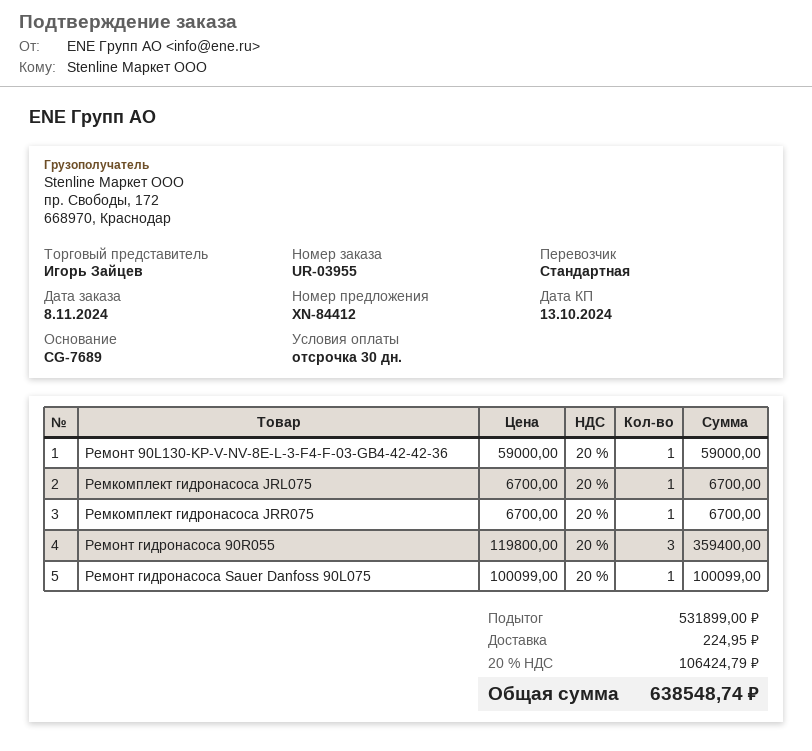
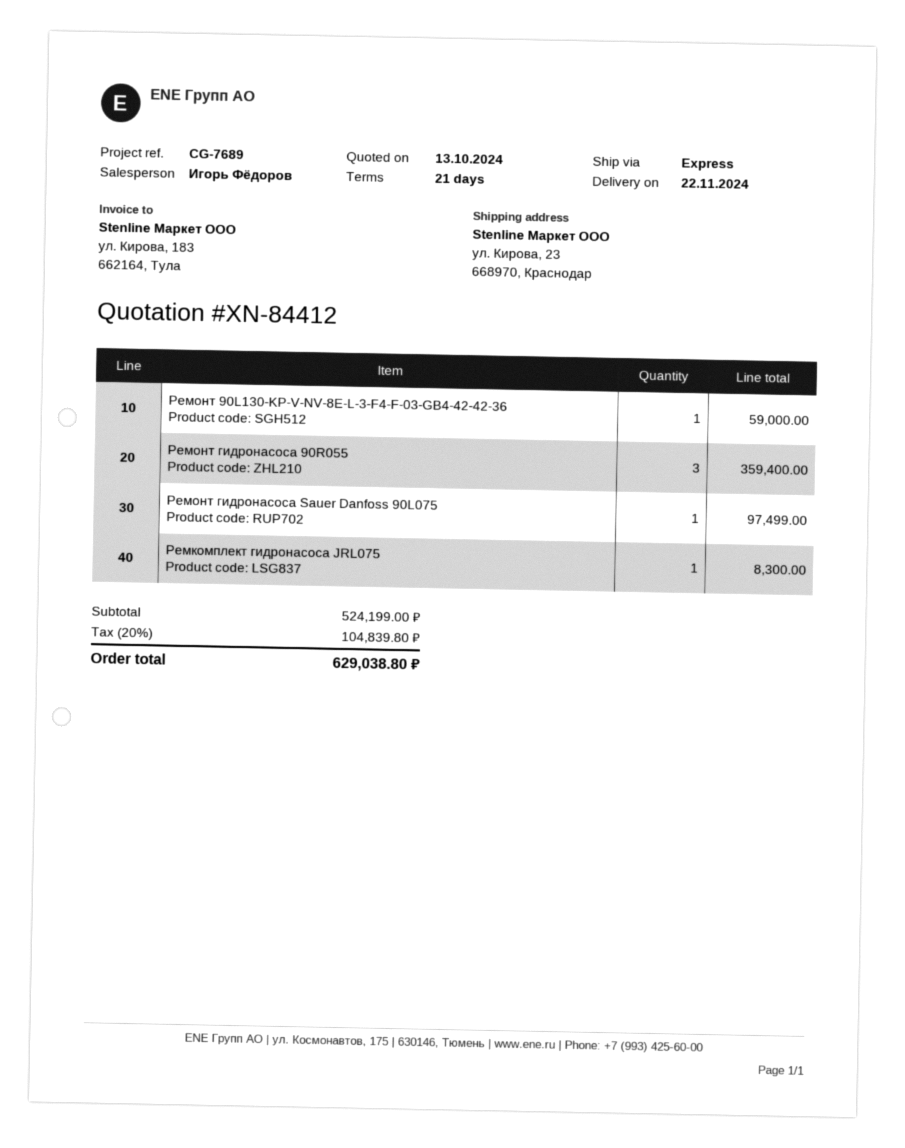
payment terms: 30 days -> 21 days
sales rep: Игорь Зайцев -> Игорь Фёдоров
shipping method: standard -> express
ship to: пр. Свободы, 172, 668970, Краснодар -> ул. Кирова, 23, 668970, Краснодар
Ремкомплект гидронасоса JRL075: 1 for 6700.00 -> 1 for 8300.00
Ремкомплект гидронасоса JRR075: 1 for 6700.00 -> none
Ремонт гидронасоса Sauer Danfoss 90L075: 1 for 100099.00 -> 1 for 97499.00
subtotal: 531899.00 -> 524199.00
shipping: 224.95 -> none
tax: 20% = 106424.79 -> 20% = 104839.80
total: 638548.74 -> 629038.80

